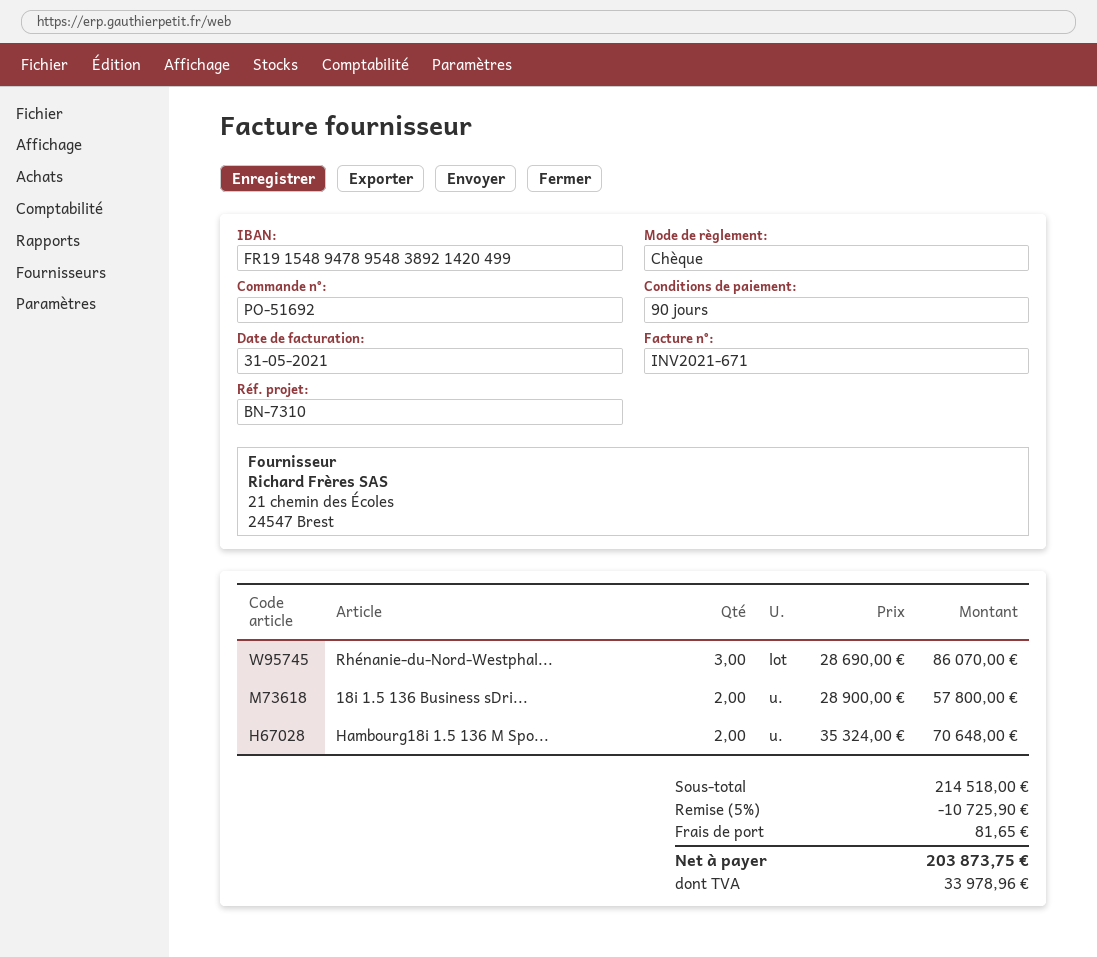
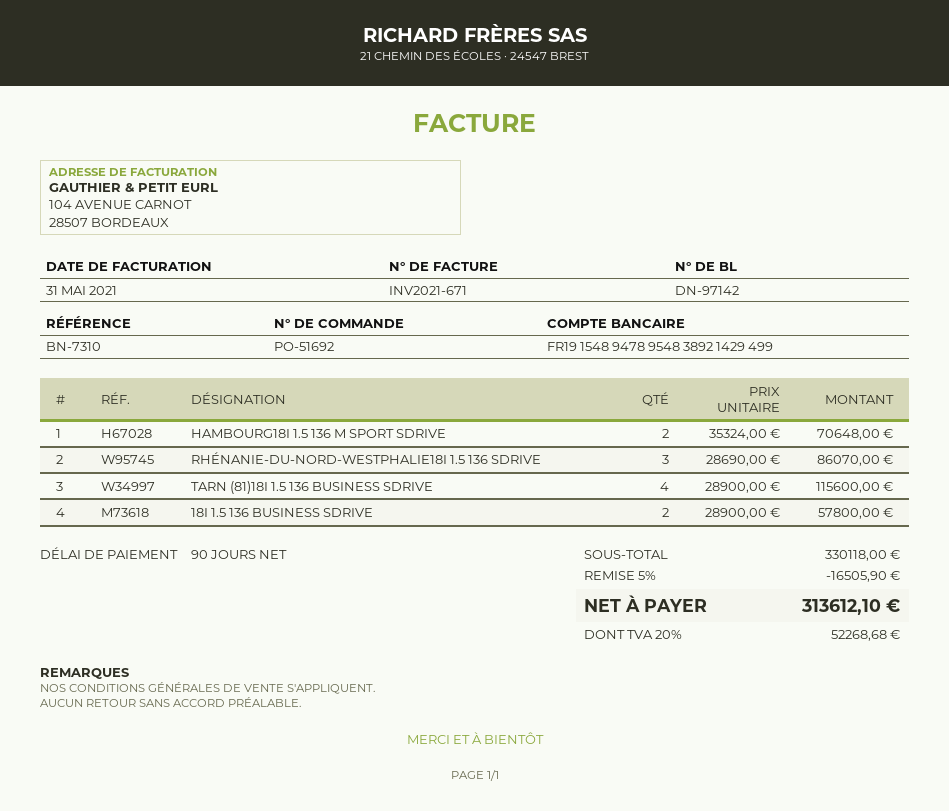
bank account: FR1915489478954838921420499 -> FR1915489478954838921429499
TARN (81)18I 1.5 136 BUSINESS SDRIVE: none -> 4 x 28900.00 = 115600.00
subtotal: 214518.00 -> 330118.00
discount: 5% = 10725.90 -> 5% = 16505.90
shipping: 81.65 -> none
tax: 33978.96 -> 52268.68
total: 203873.75 -> 313612.10

